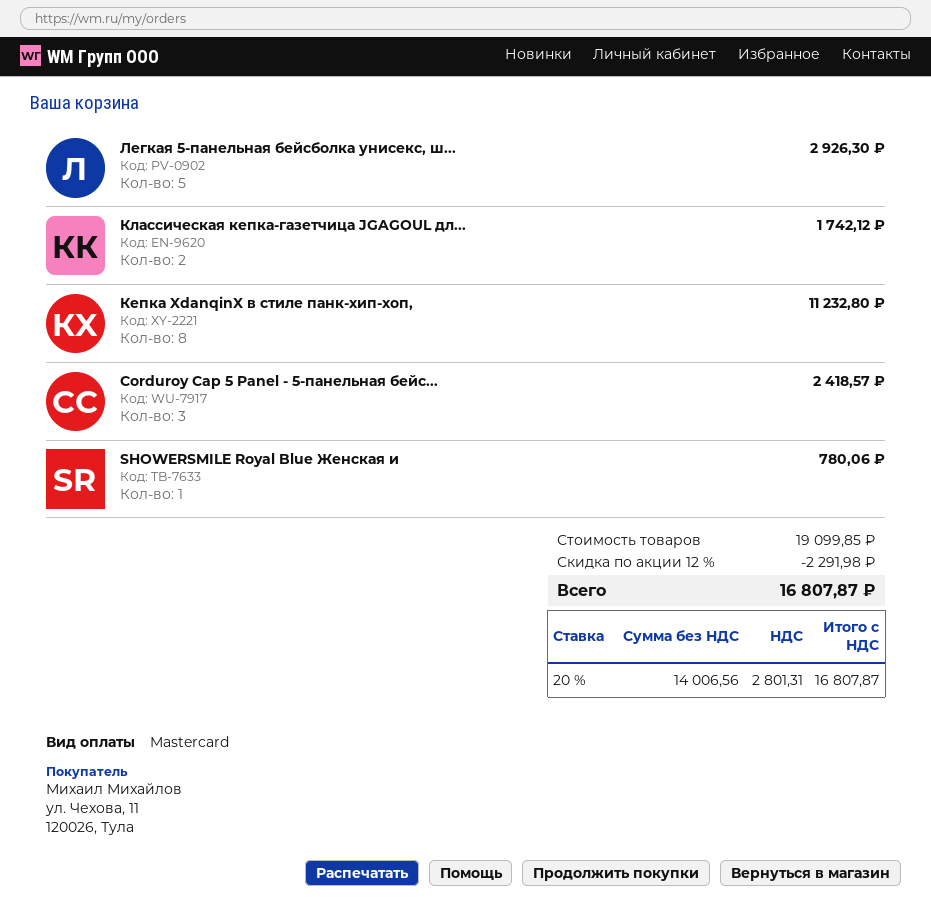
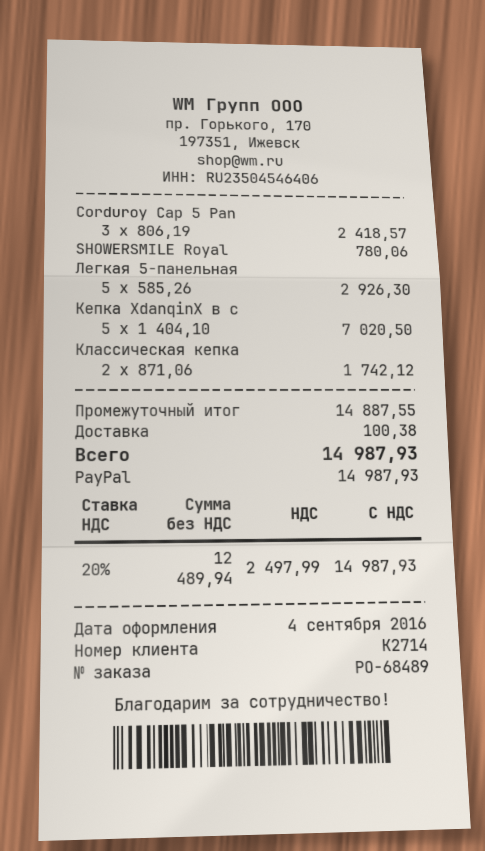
payment method: Mastercard -> PayPal
Кепка XdanqinX в стиле панк-хип-хоп,: 8 for 11232.80 -> 5 for 7020.50
subtotal: 19099.85 -> 14887.55
discount: 12% = 2291.98 -> none
shipping: none -> 100.38
net: 14006.56 -> 12489.94
tax: 20% = 2801.31 -> 20% = 2497.99
total: 16807.87 -> 14987.93

